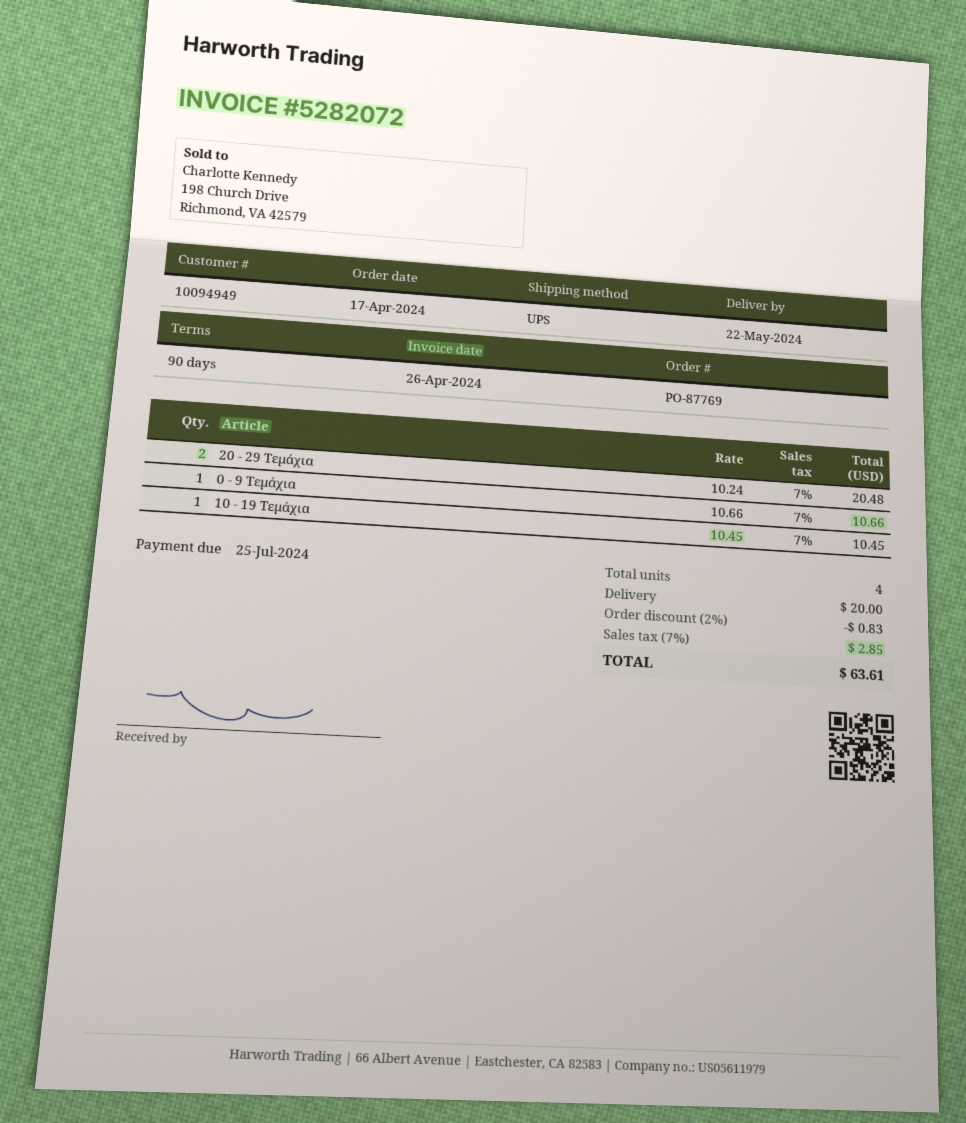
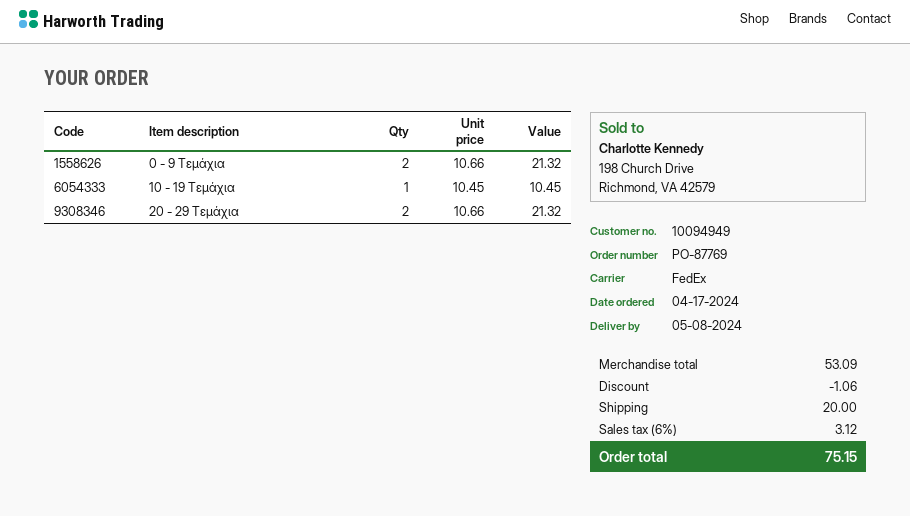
delivery date: 2024-05-22 -> 2024-05-08
shipping method: UPS -> FedEx
20 - 29 Τεμάχια: 2 x 10.24 = 20.48 -> 2 x 10.66 = 21.32
0 - 9 Τεμάχια: 1 x 10.66 = 10.66 -> 2 x 10.66 = 21.32
discount: 0.83 -> 1.06
tax: 7% = 2.85 -> 6% = 3.12
total: 63.61 -> 75.15

